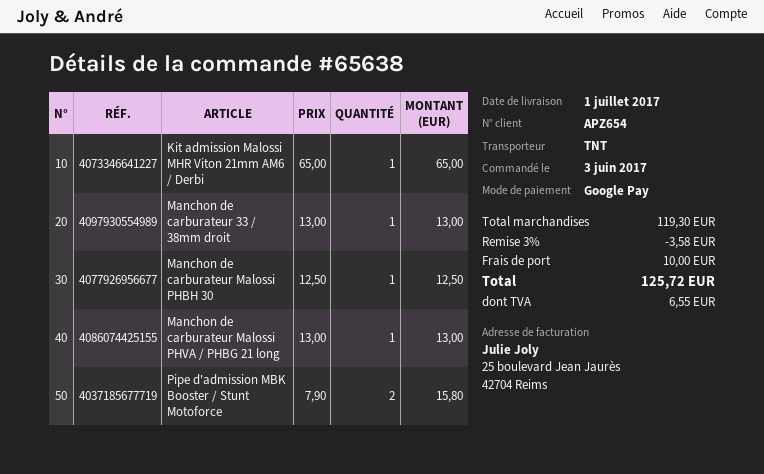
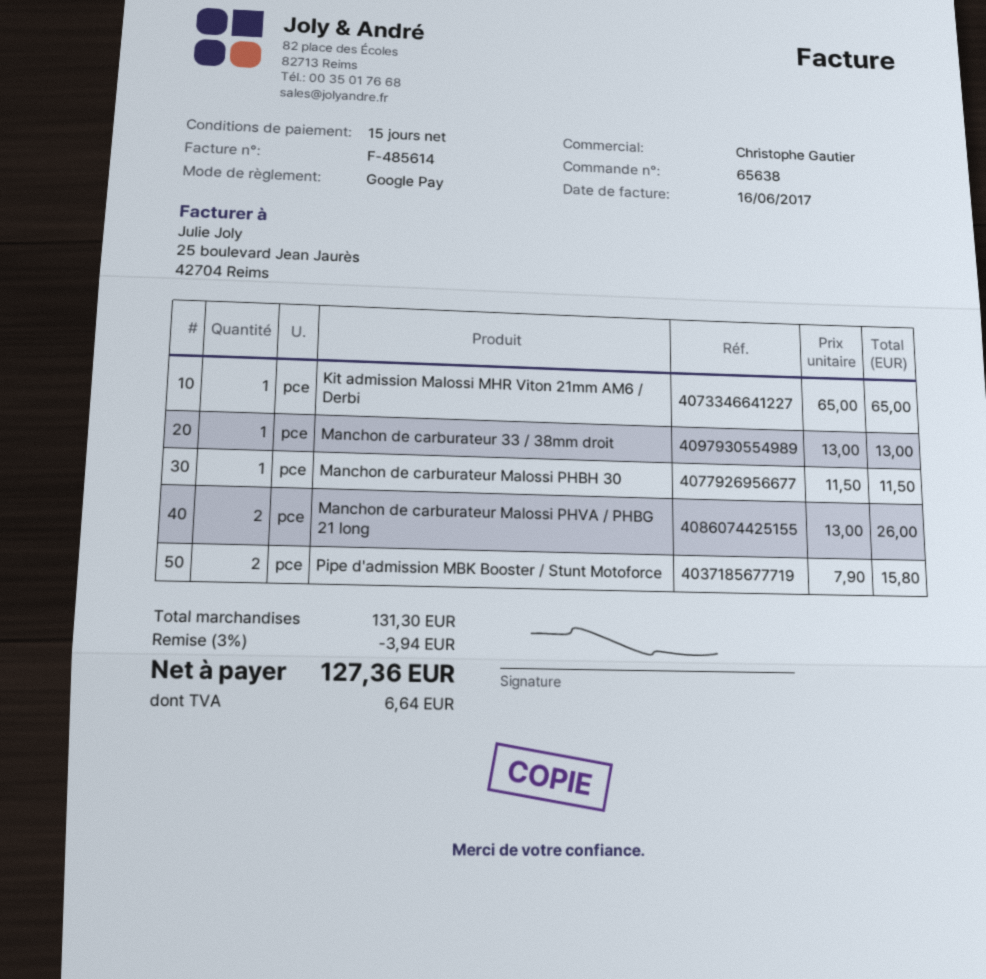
Manchon de carburateur Malossi PHBH 30: 1 x 12.50 = 12.50 -> 1 x 11.50 = 11.50
Manchon de carburateur Malossi PHVA / PHBG 21 long: 1 x 13.00 = 13.00 -> 2 x 13.00 = 26.00
subtotal: 119.30 -> 131.30
discount: 3% = 3.58 -> 3% = 3.94
shipping: 10.00 -> none
tax: 6.55 -> 6.64
total: 125.72 -> 127.36

